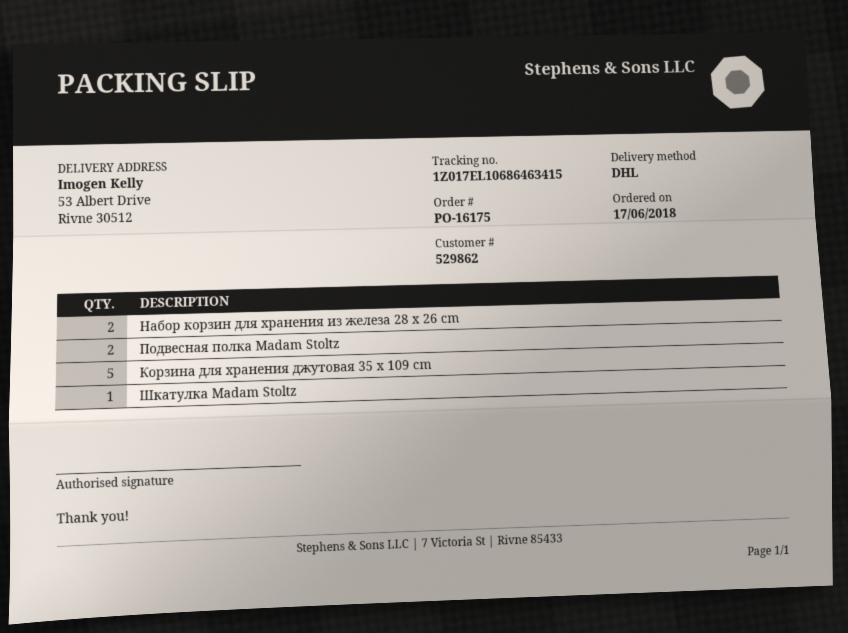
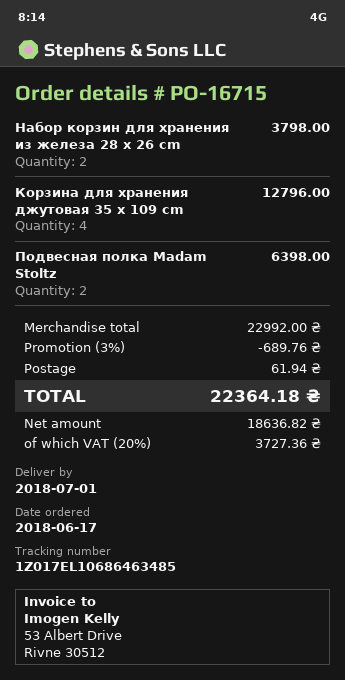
order number: PO-16175 -> PO-16715
tracking number: 1Z017EL10686463415 -> 1Z017EL10686463485
Корзина для хранения джутовая 35 x 109 cm: 5 -> 4
Шкатулка Madam Stoltz: 1 -> none

